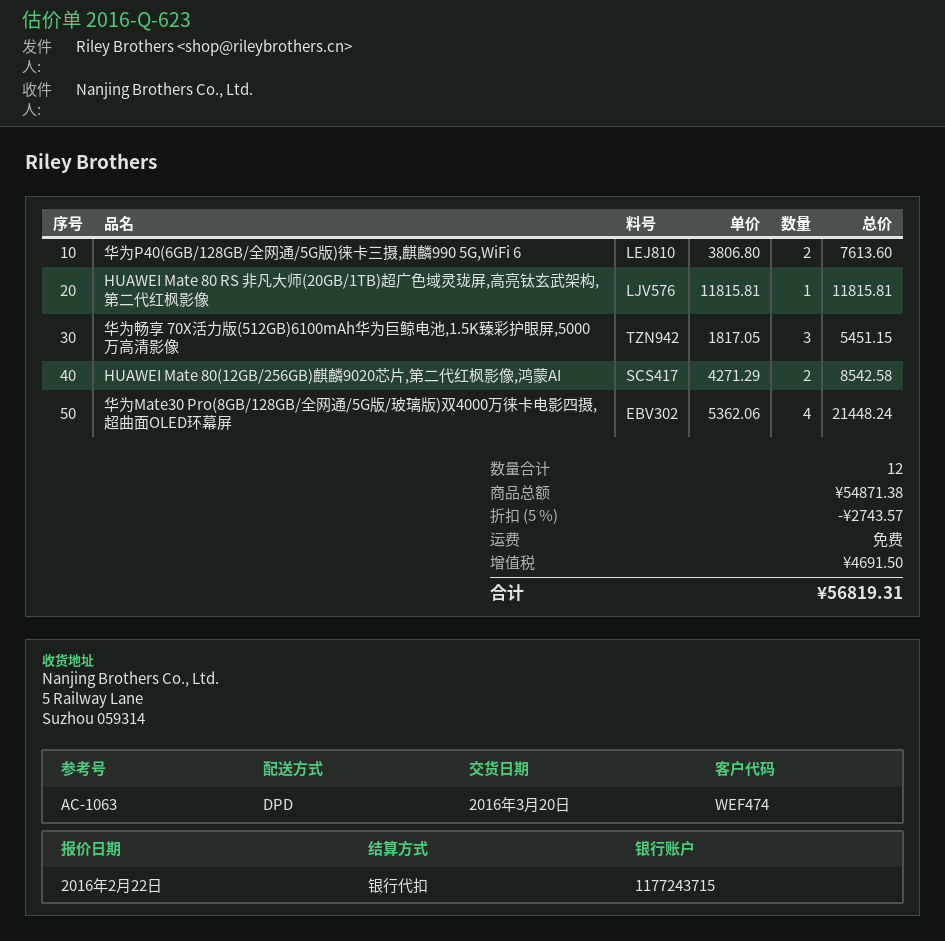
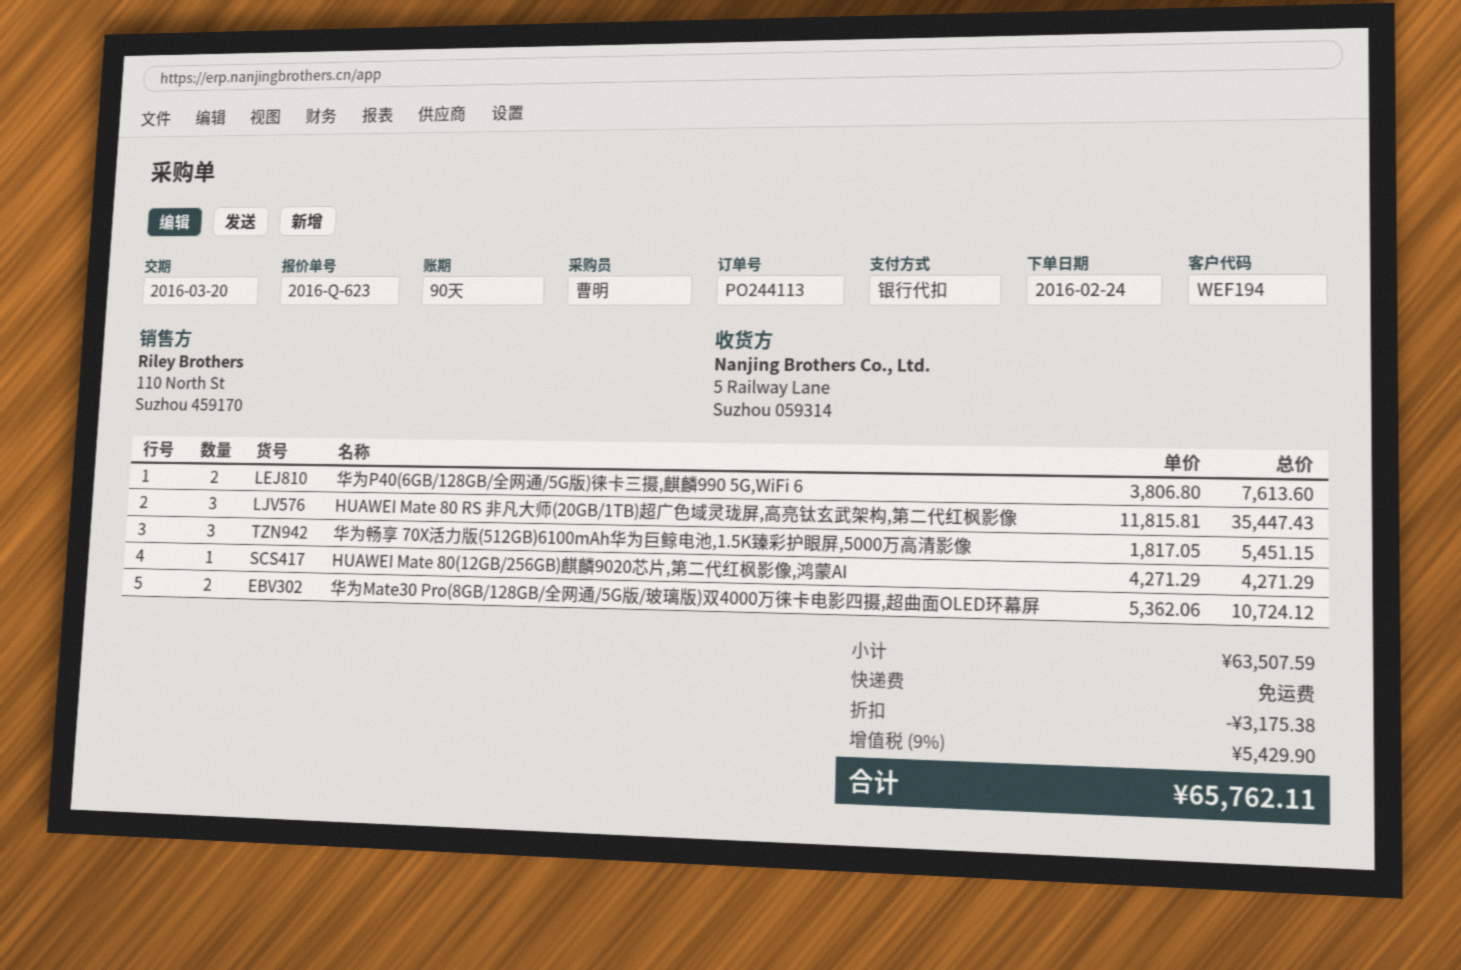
customer number: WEF474 -> WEF194
HUAWEI Mate 80 RS 非凡大师(20GB/1TB)超广色域灵珑屏,高亮钛玄武架构,第二代红枫影像: 1 x 11815.81 = 11815.81 -> 3 x 11815.81 = 35447.43
HUAWEI Mate 80(12GB/256GB)麒麟9020芯片,第二代红枫影像,鸿蒙AI: 2 x 4271.29 = 8542.58 -> 1 x 4271.29 = 4271.29
华为Mate30 Pro(8GB/128GB/全网通/5G版/玻璃版)双4000万徕卡电影四摄,超曲面OLED环幕屏: 4 x 5362.06 = 21448.24 -> 2 x 5362.06 = 10724.12
subtotal: 54871.38 -> 63507.59
discount: 2743.57 -> 3175.38
tax: 4691.50 -> 5429.90
total: 56819.31 -> 65762.11

